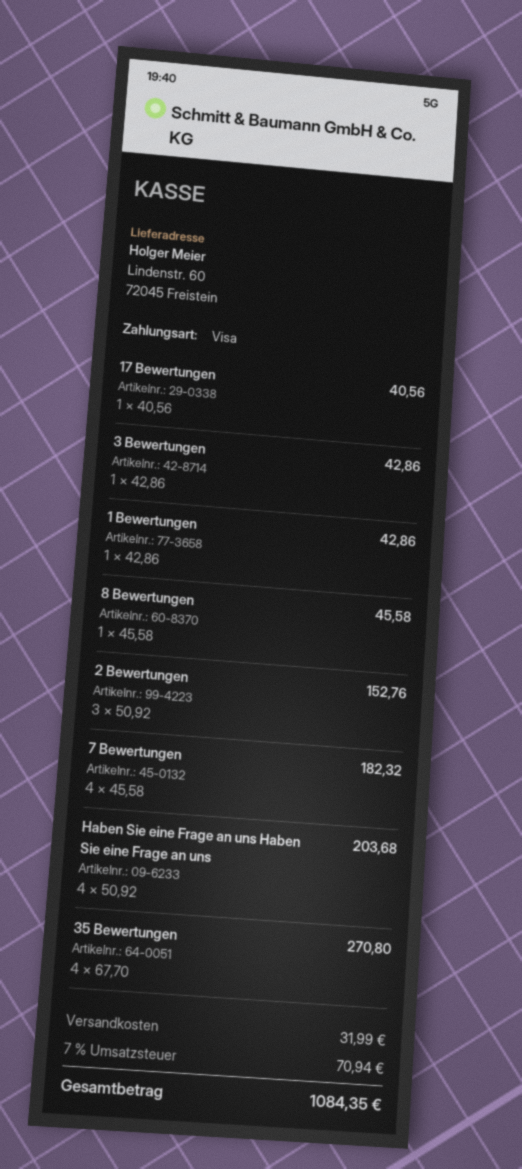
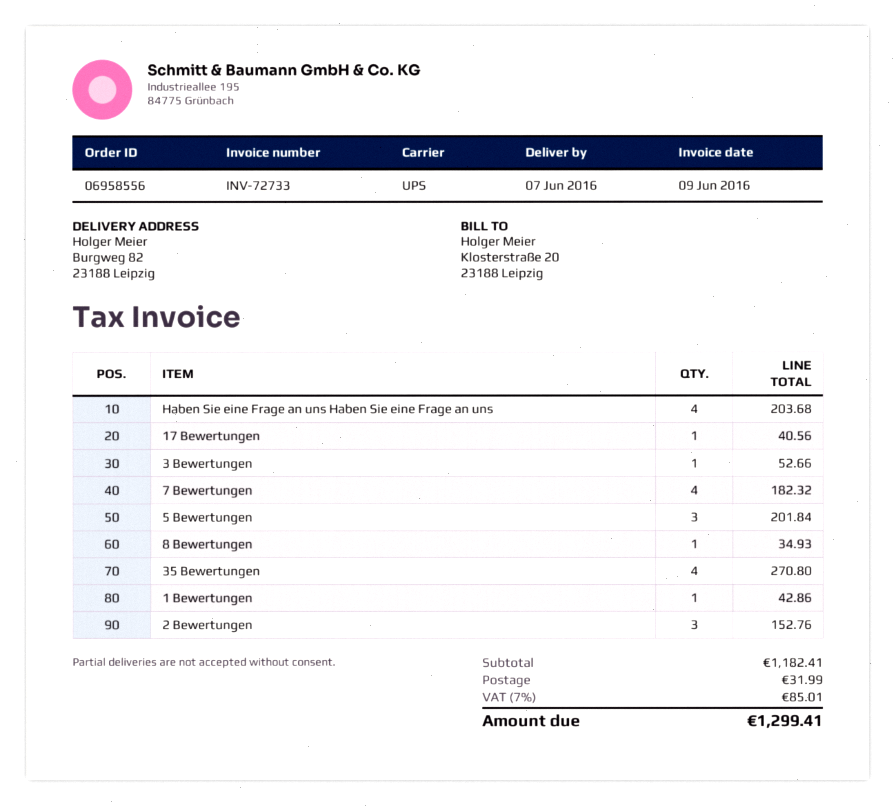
ship to: Lindenstr. 60, 72045 Freistein -> Burgweg 82, 23188 Leipzig
3 Bewertungen: 1 for 42.86 -> 1 for 52.66
8 Bewertungen: 1 for 45.58 -> 1 for 34.93
5 Bewertungen: none -> 3 for 201.84
tax: 7% = 70.94 -> 7% = 85.01
total: 1084.35 -> 1299.41

